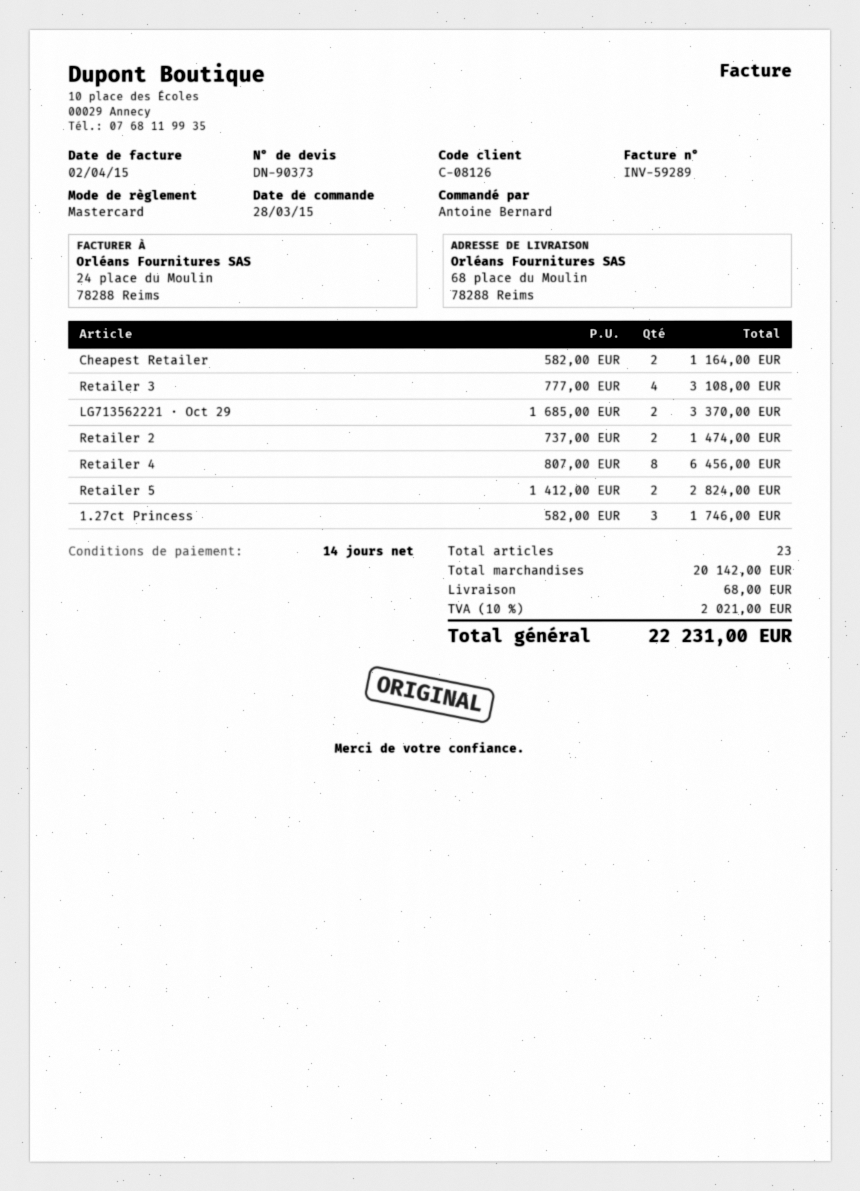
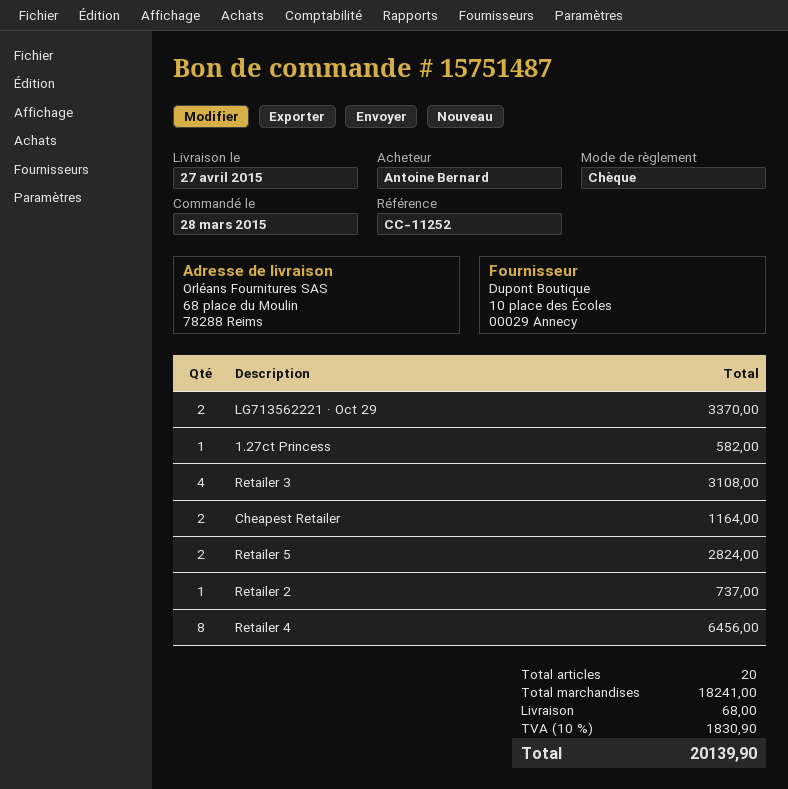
payment method: Mastercard -> cheque
Retailer 2: 2 for 1474.00 -> 1 for 737.00
1.27ct Princess: 3 for 1746.00 -> 1 for 582.00
total quantity: 23 -> 20
subtotal: 20142.00 -> 18241.00
tax: 10% = 2021.00 -> 10% = 1830.90
total: 22231.00 -> 20139.90

